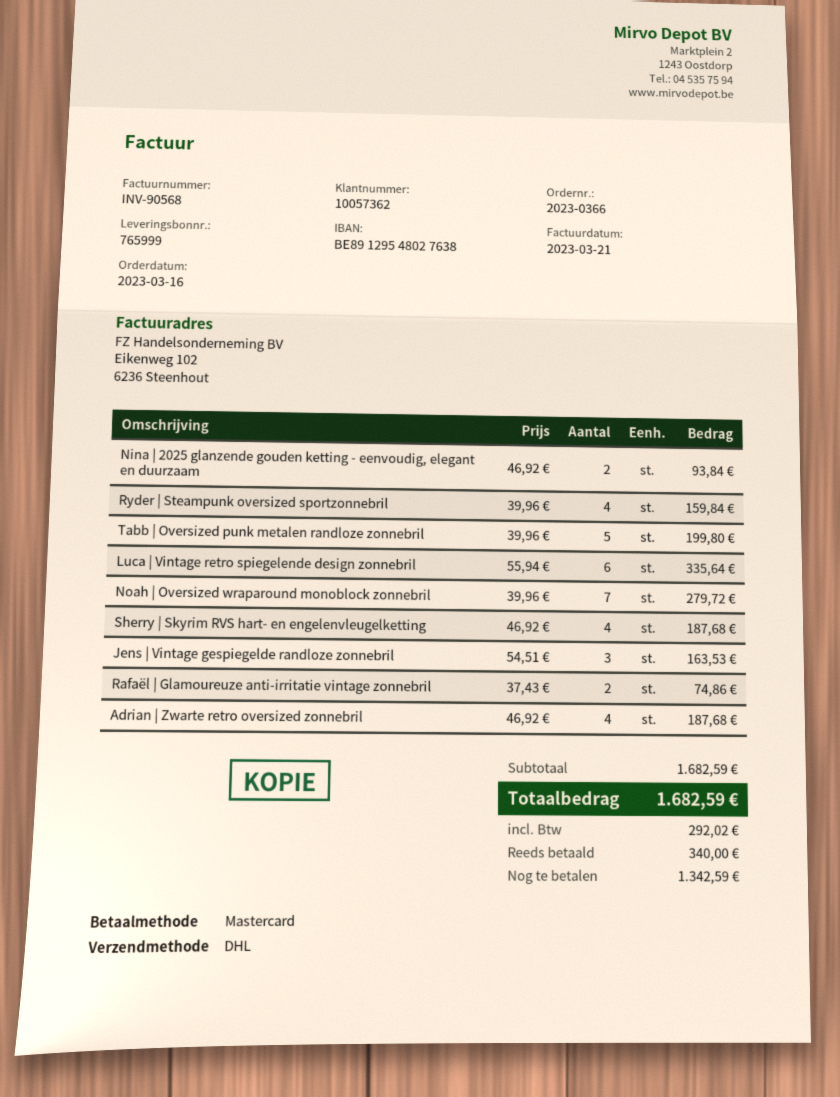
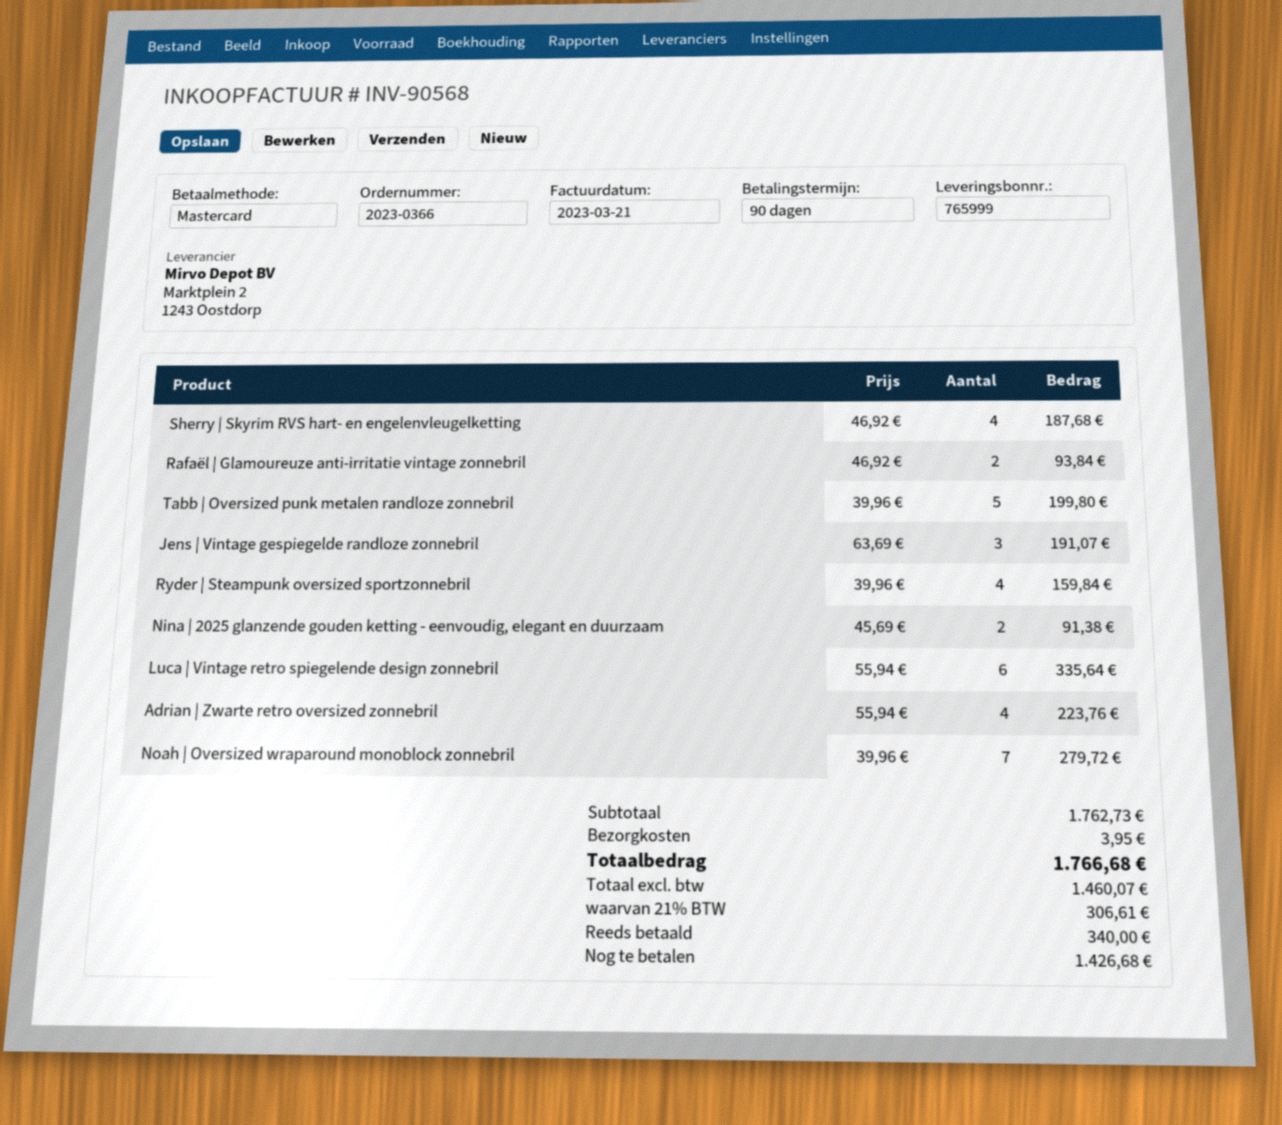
Nina | 2025 glanzende gouden ketting - eenvoudig, elegant en duurzaam: 2 x 46.92 = 93.84 -> 2 x 45.69 = 91.38
Jens | Vintage gespiegelde randloze zonnebril: 3 x 54.51 = 163.53 -> 3 x 63.69 = 191.07
Rafaël | Glamoureuze anti-irritatie vintage zonnebril: 2 x 37.43 = 74.86 -> 2 x 46.92 = 93.84
Adrian | Zwarte retro oversized zonnebril: 4 x 46.92 = 187.68 -> 4 x 55.94 = 223.76
subtotal: 1682.59 -> 1762.73
shipping: none -> 3.95
tax: 292.02 -> 306.61
total: 1682.59 -> 1766.68
balance: 1342.59 -> 1426.68

